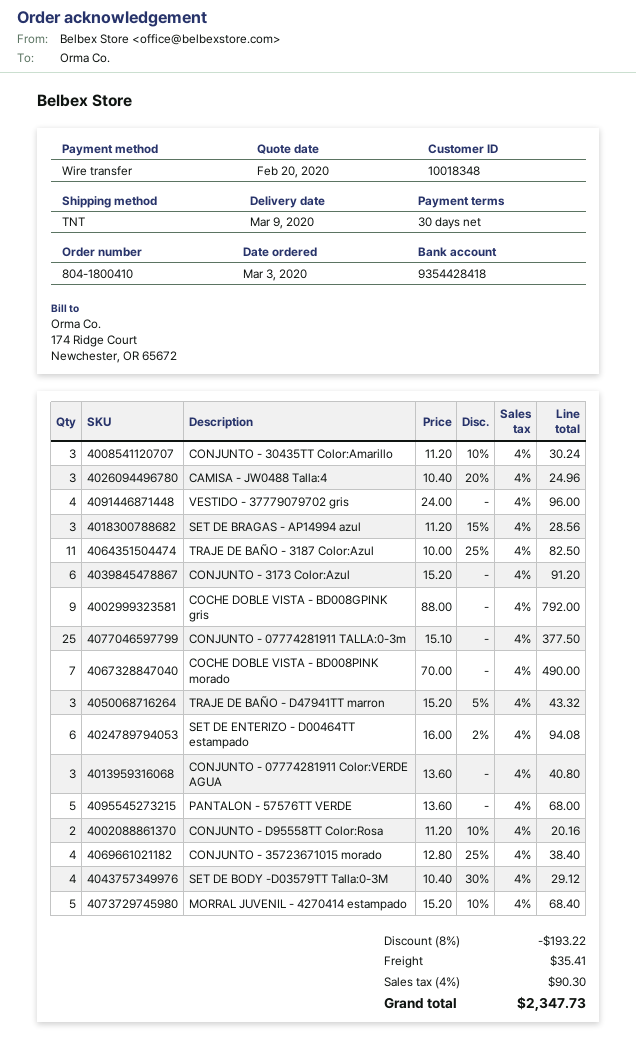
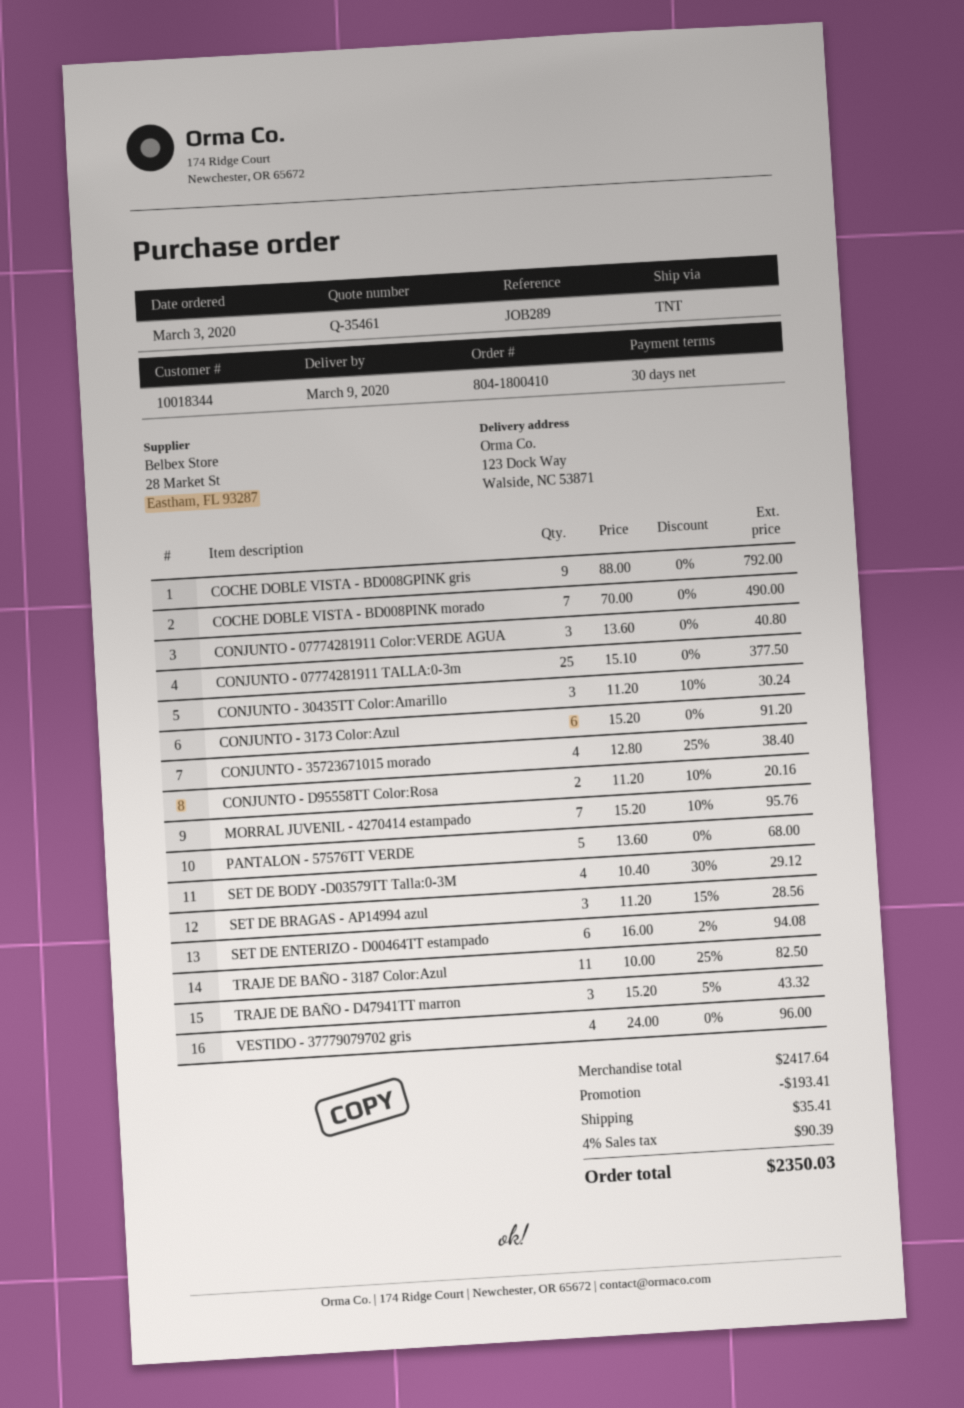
customer number: 10018348 -> 10018344
CAMISA - JW0488 Talla:4: 3 x 10.40 - 20% = 24.96 -> none
MORRAL JUVENIL - 4270414 estampado: 5 x 15.20 - 10% = 68.40 -> 7 x 15.20 - 10% = 95.76
discount: 193.22 -> 193.41
tax: 4% = 90.30 -> 4% = 90.39
total: 2347.73 -> 2350.03

